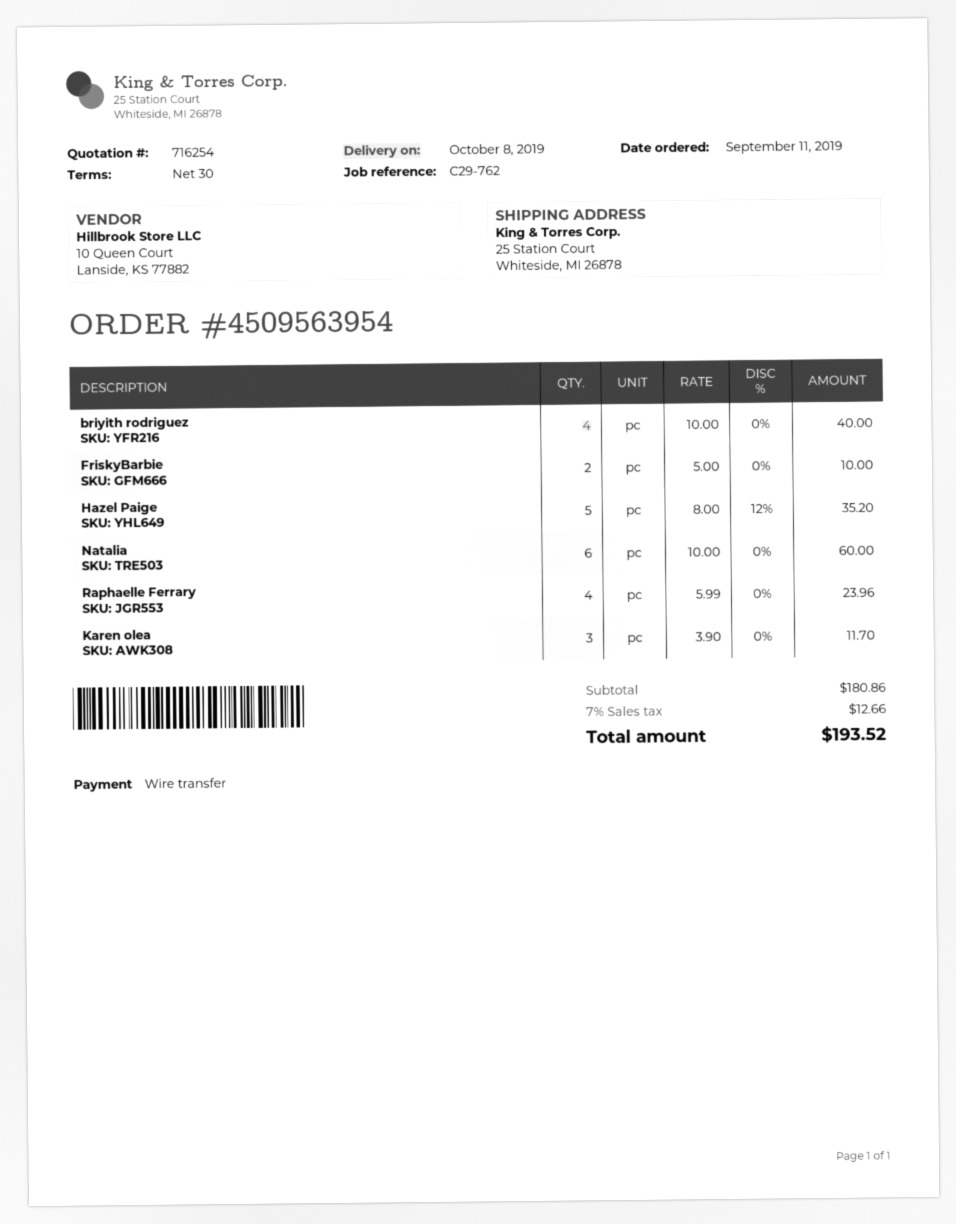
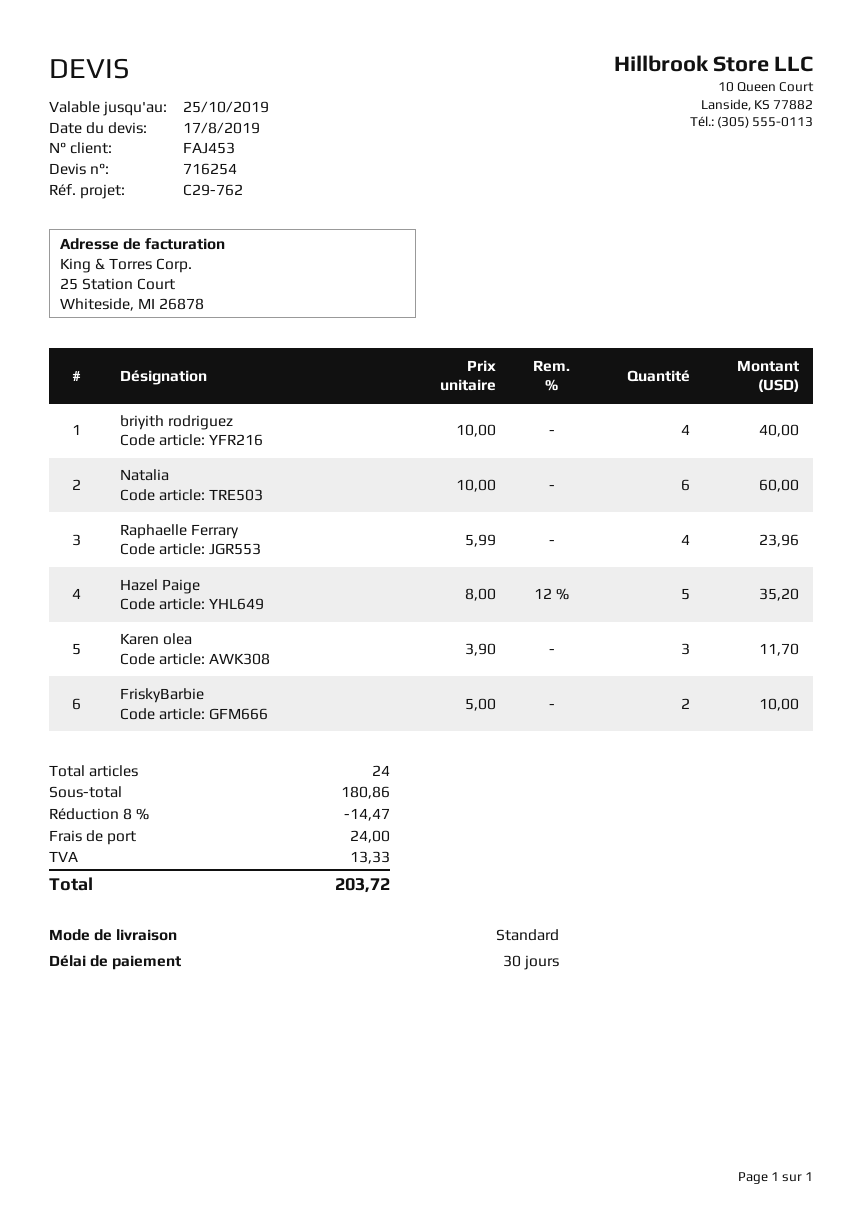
discount: none -> 8% = 14.47
shipping: none -> 24.00
tax: 12.66 -> 13.33
total: 193.52 -> 203.72

